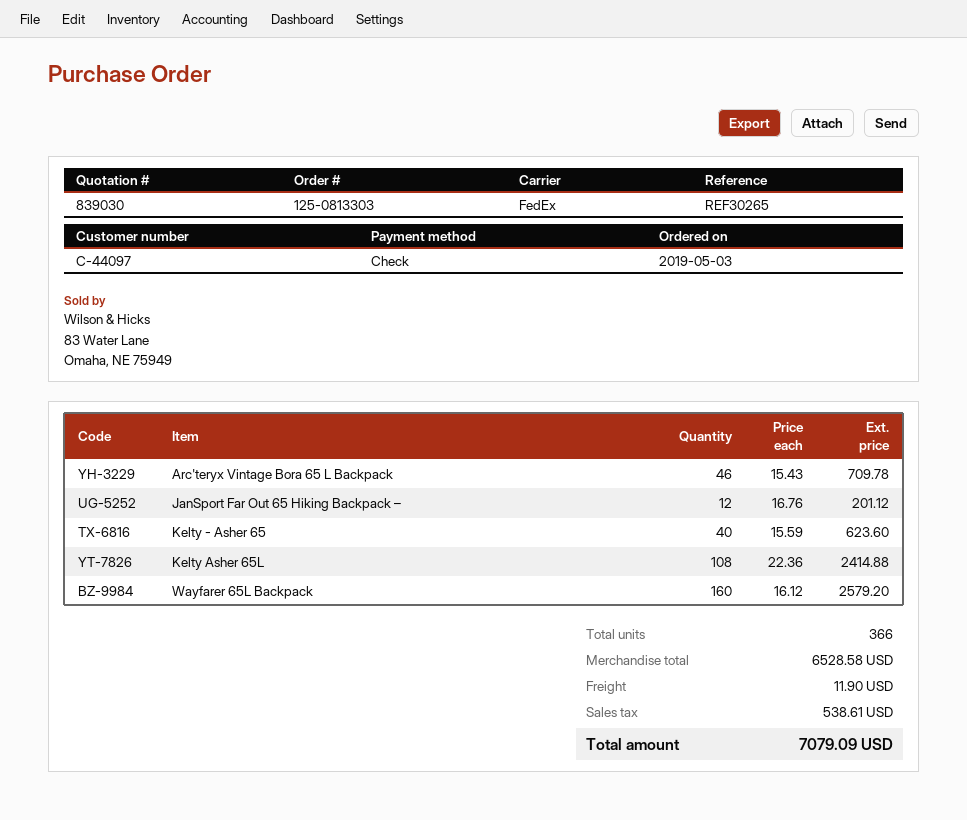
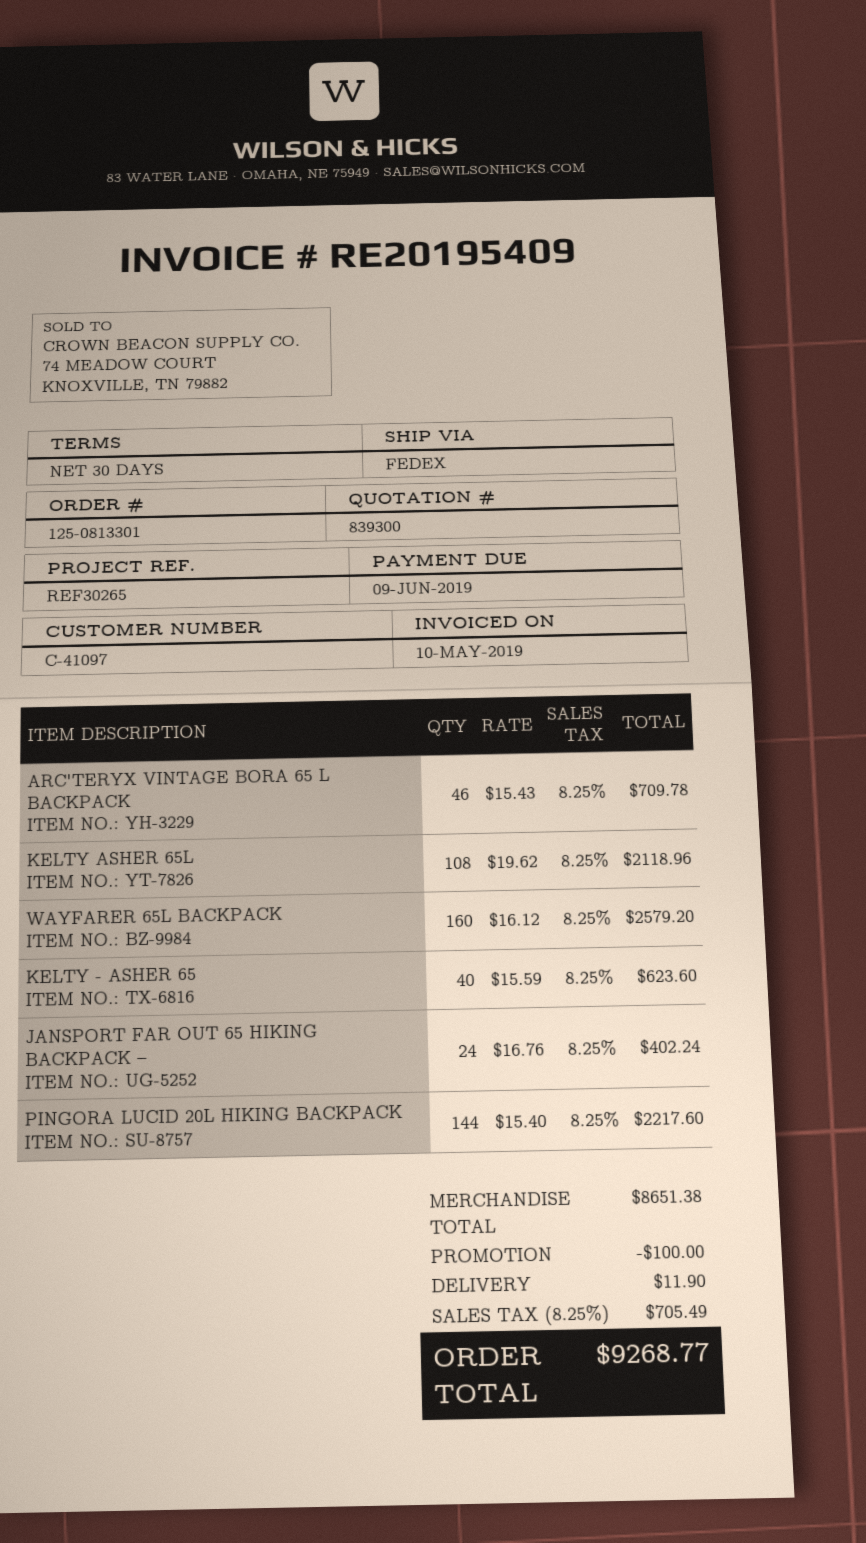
quote number: 839030 -> 839300
order number: 125-0813303 -> 125-0813301
customer number: C-44097 -> C-41097
JanSport Far Out 65 Hiking Backpack –: 12 x 16.76 = 201.12 -> 24 x 16.76 = 402.24
Kelty Asher 65L: 108 x 22.36 = 2414.88 -> 108 x 19.62 = 2118.96
PINGORA LUCID 20L HIKING BACKPACK: none -> 144 x 15.40 = 2217.60
subtotal: 6528.58 -> 8651.38
discount: none -> 100.00
tax: 538.61 -> 705.49
total: 7079.09 -> 9268.77

